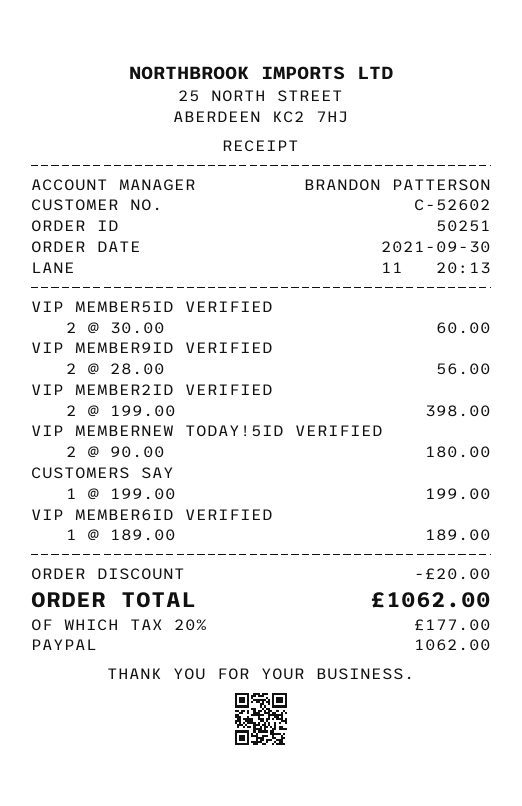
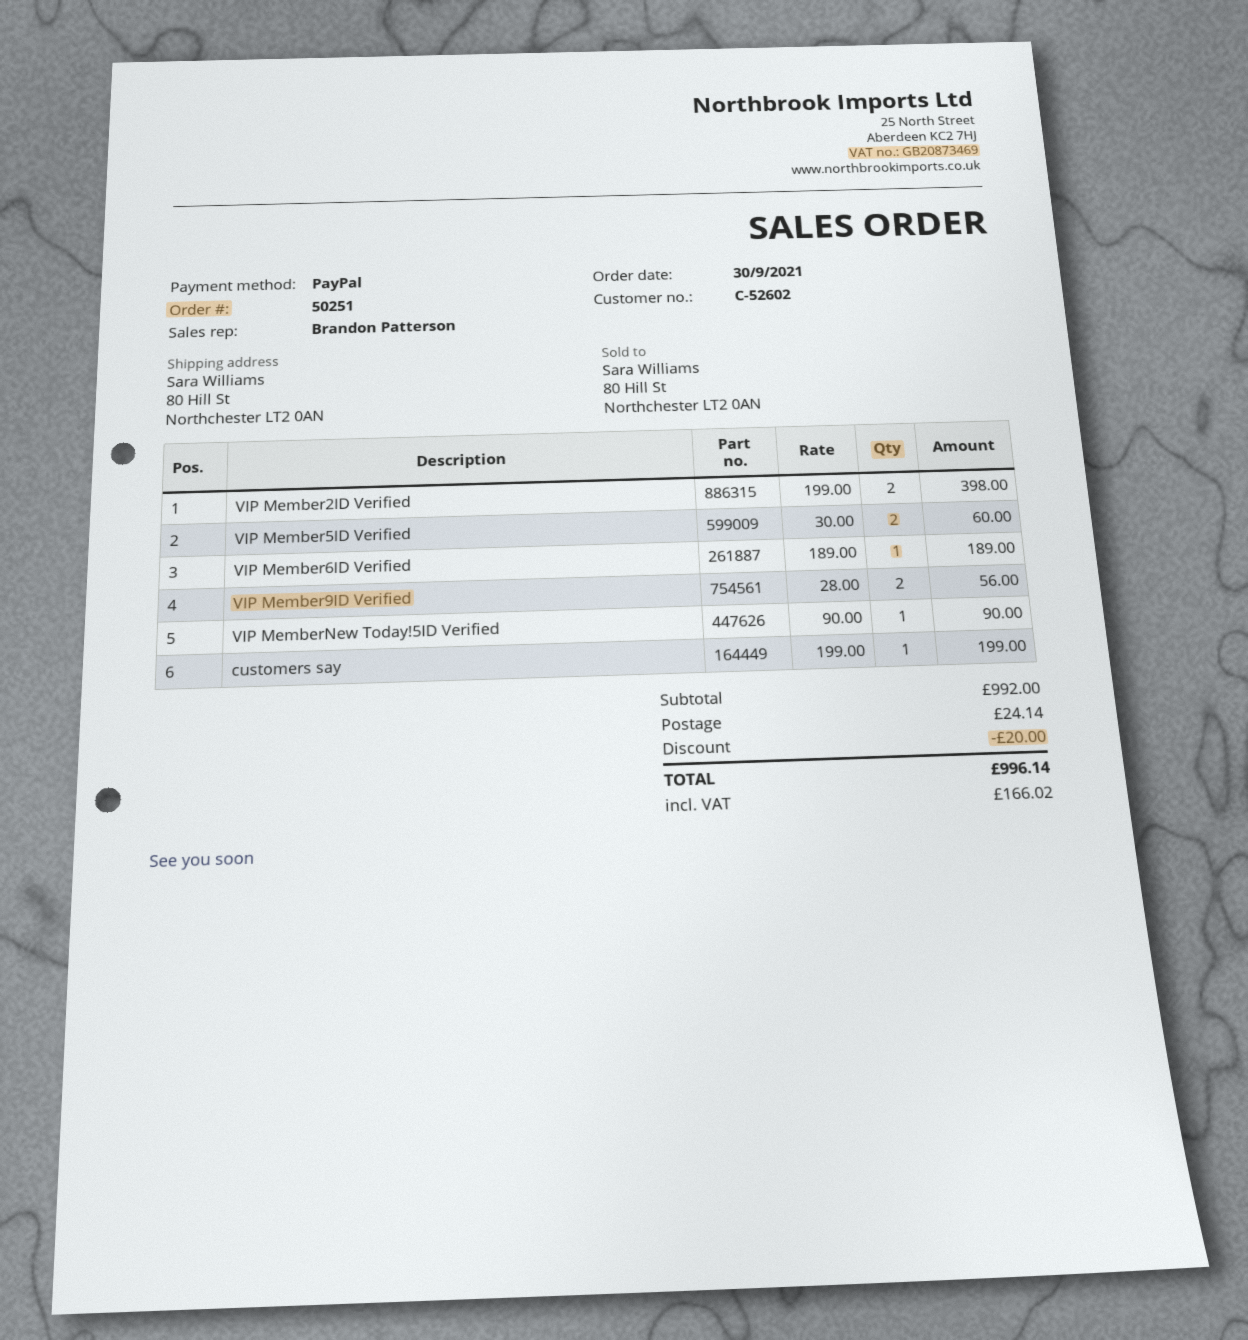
VIP MEMBERNEW TODAY!5ID VERIFIED: 2 x 90.00 = 180.00 -> 1 x 90.00 = 90.00
shipping: none -> 24.14
tax: 177.00 -> 166.02
total: 1062.00 -> 996.14

